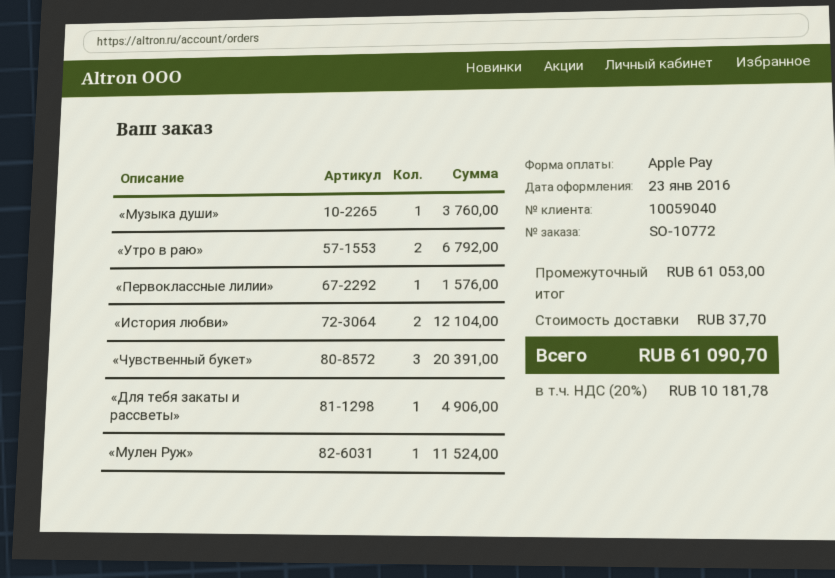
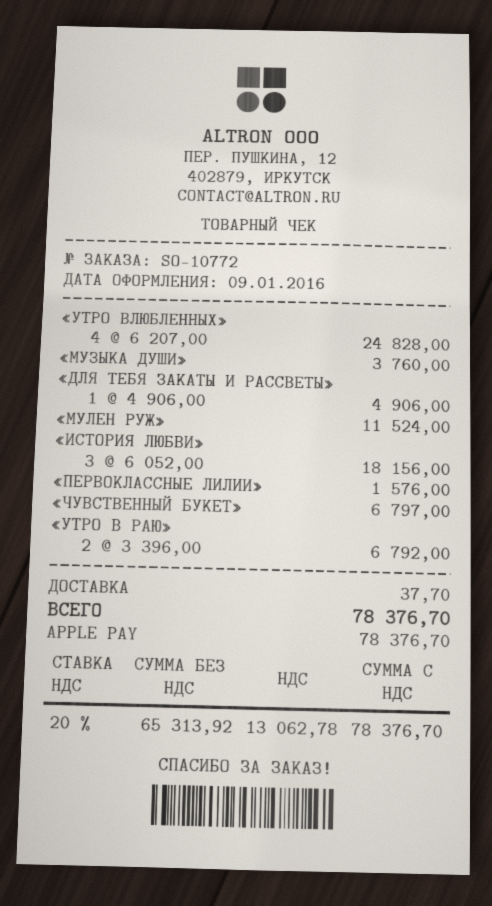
order date: 2016-01-23 -> 2016-01-09
«История любви»: 2 for 12104.00 -> 3 for 18156.00
«Чувственный букет»: 3 for 20391.00 -> 1 for 6797.00
«УТРО ВЛЮБЛЕННЫХ»: none -> 4 for 24828.00
tax: 20% = 10181.78 -> 20% = 13062.78
total: 61090.70 -> 78376.70

